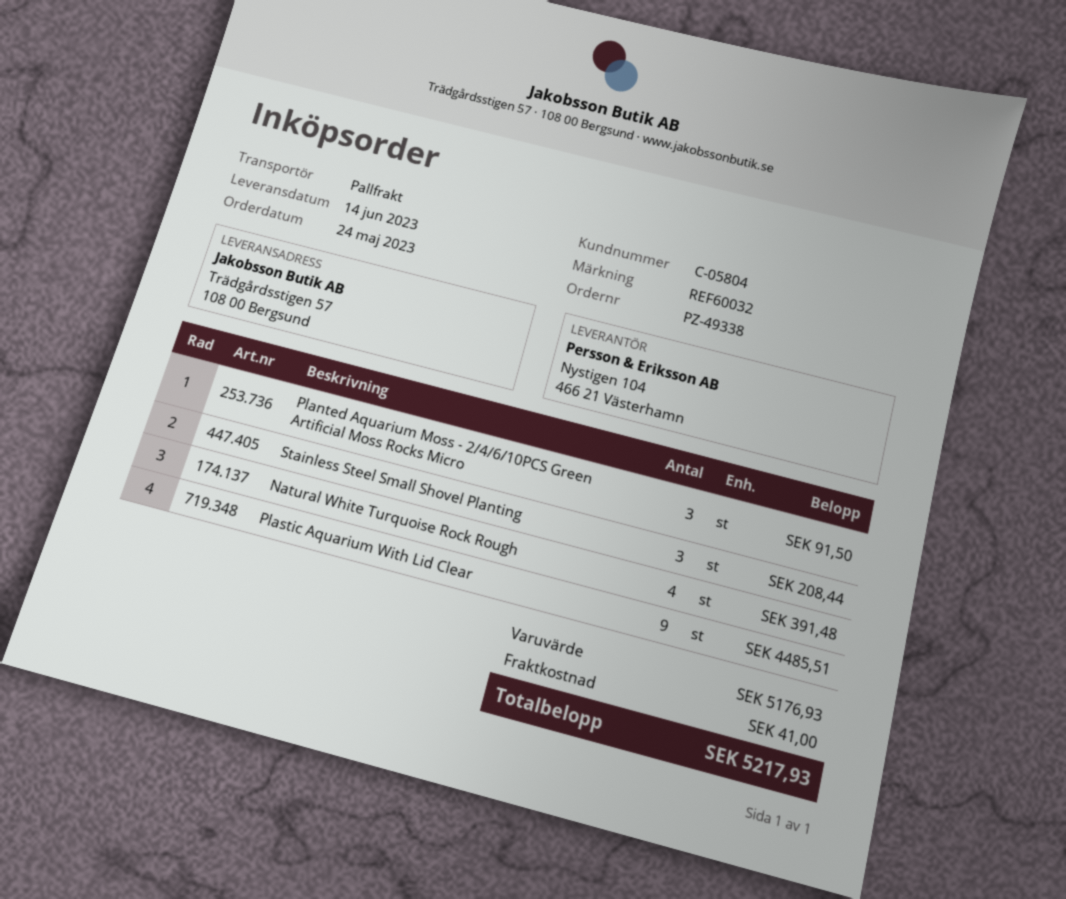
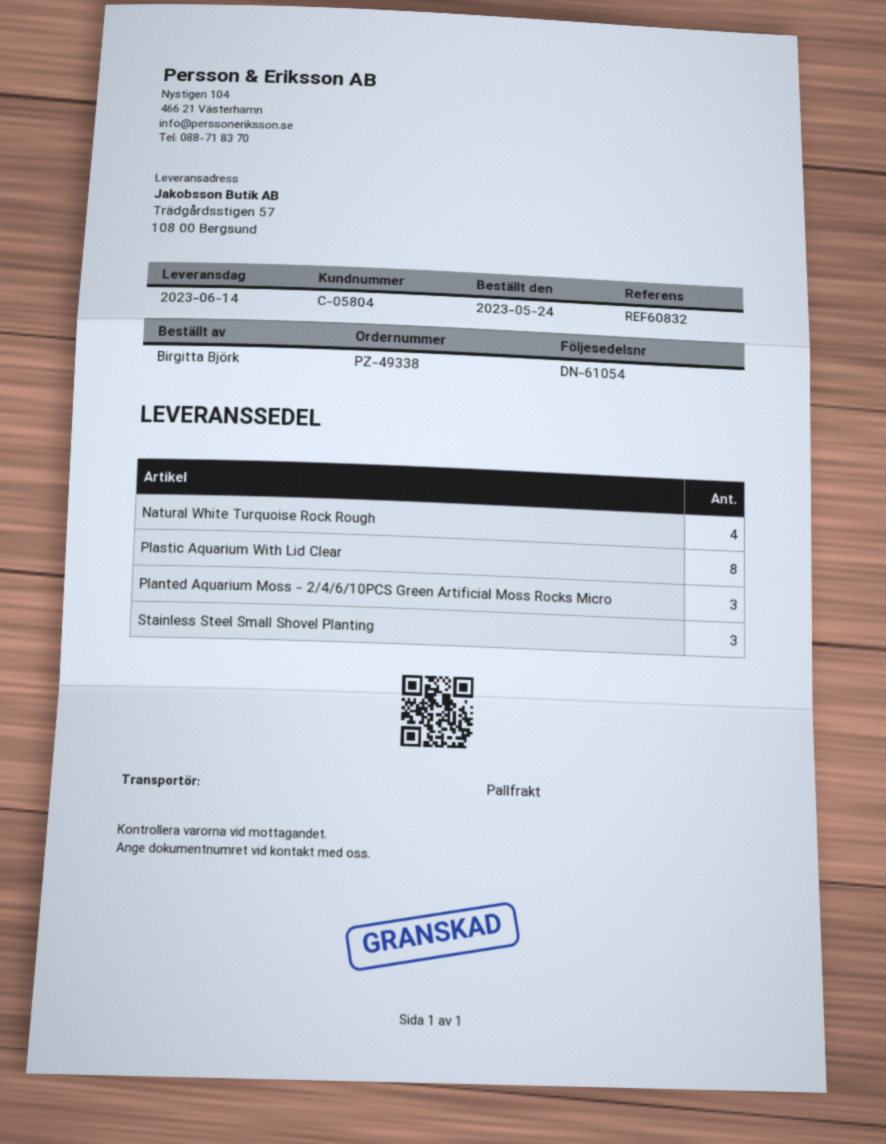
reference: REF60032 -> REF60832
Plastic Aquarium With Lid Clear: 9 -> 8

